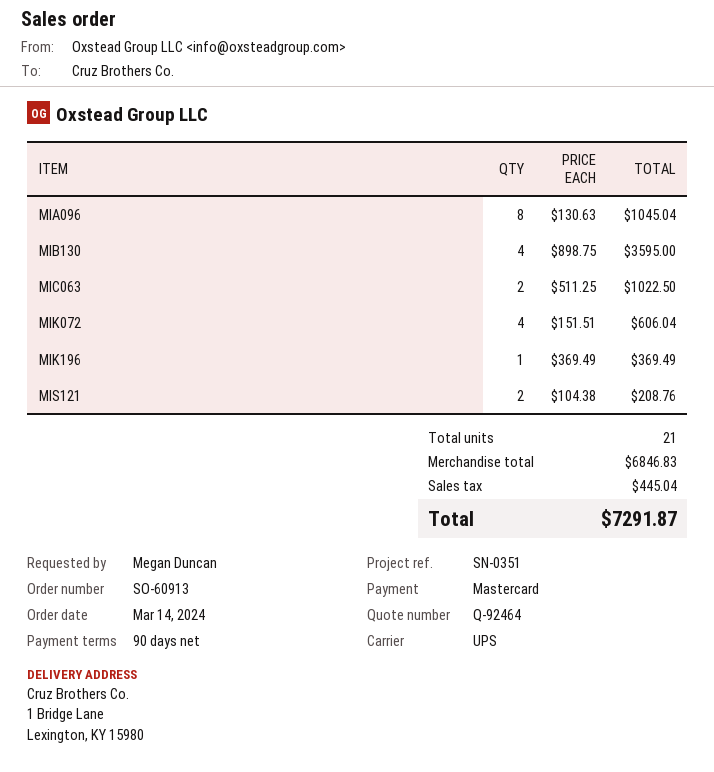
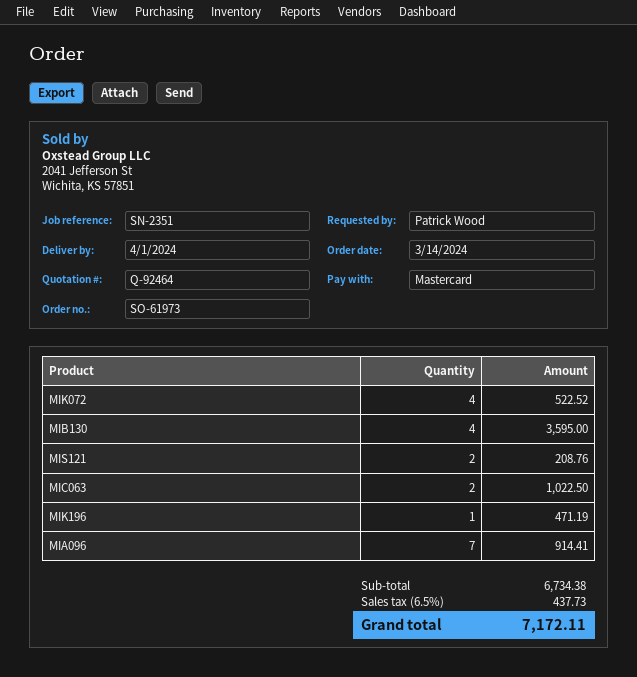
order number: SO-60913 -> SO-61973
reference: SN-0351 -> SN-2351
ordered by: Megan Duncan -> Patrick Wood
MIA096: 8 for 1045.04 -> 7 for 914.41
MIK072: 4 for 606.04 -> 4 for 522.52
MIK196: 1 for 369.49 -> 1 for 471.19
subtotal: 6846.83 -> 6734.38
tax: 445.04 -> 437.73
total: 7291.87 -> 7172.11

